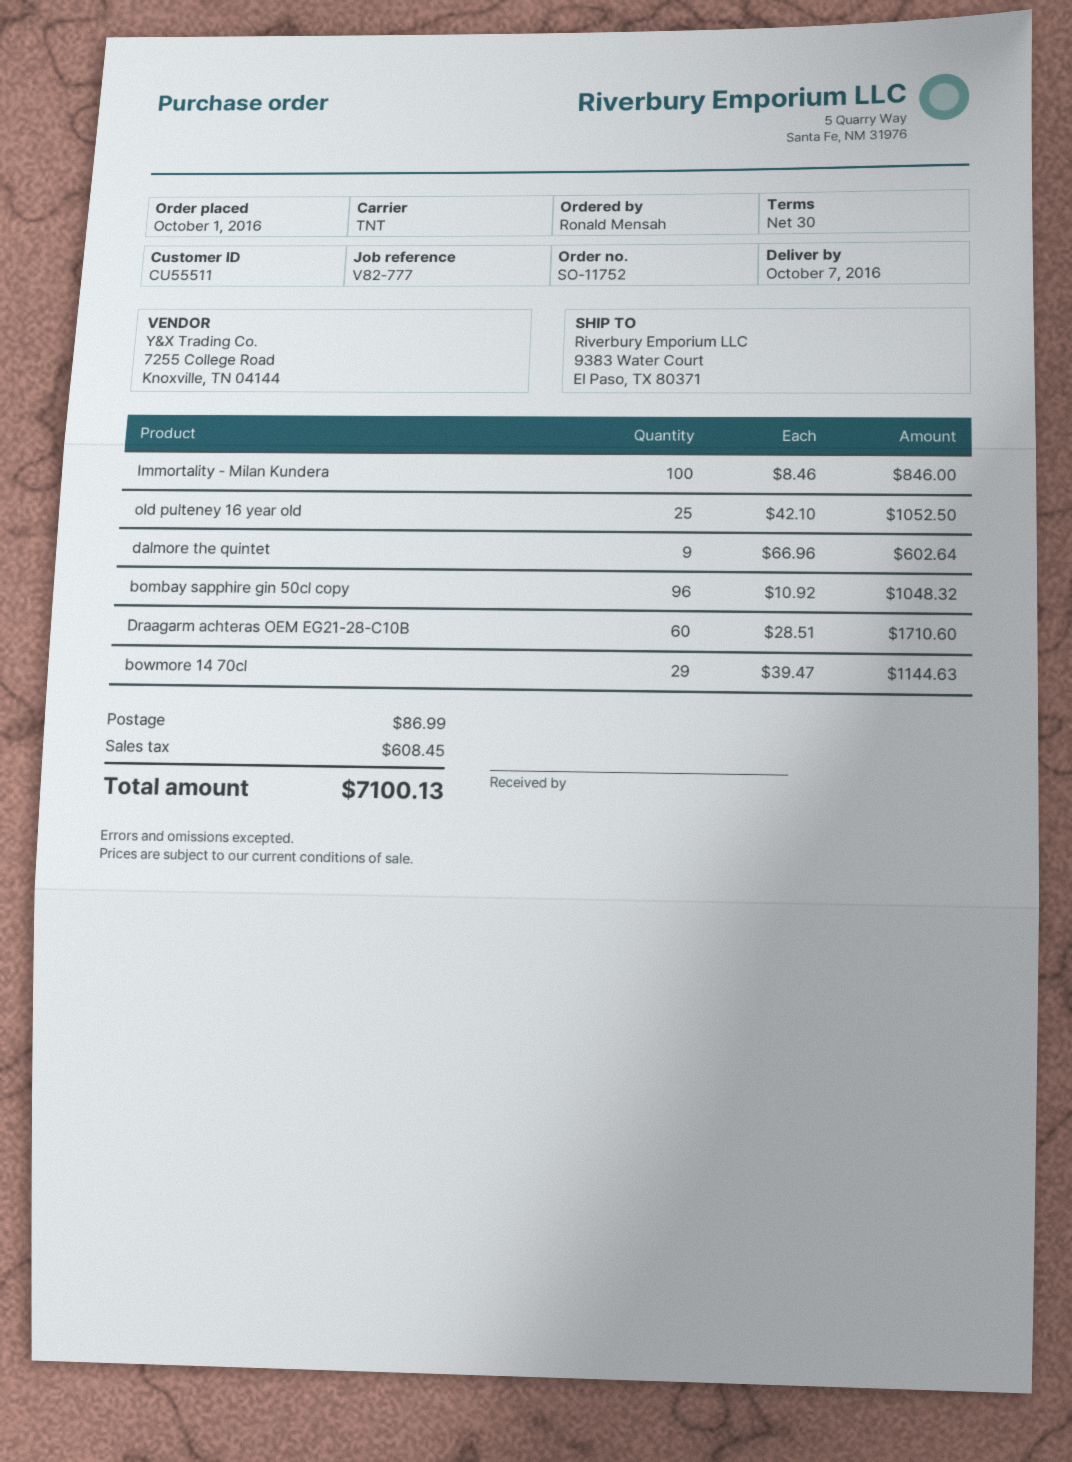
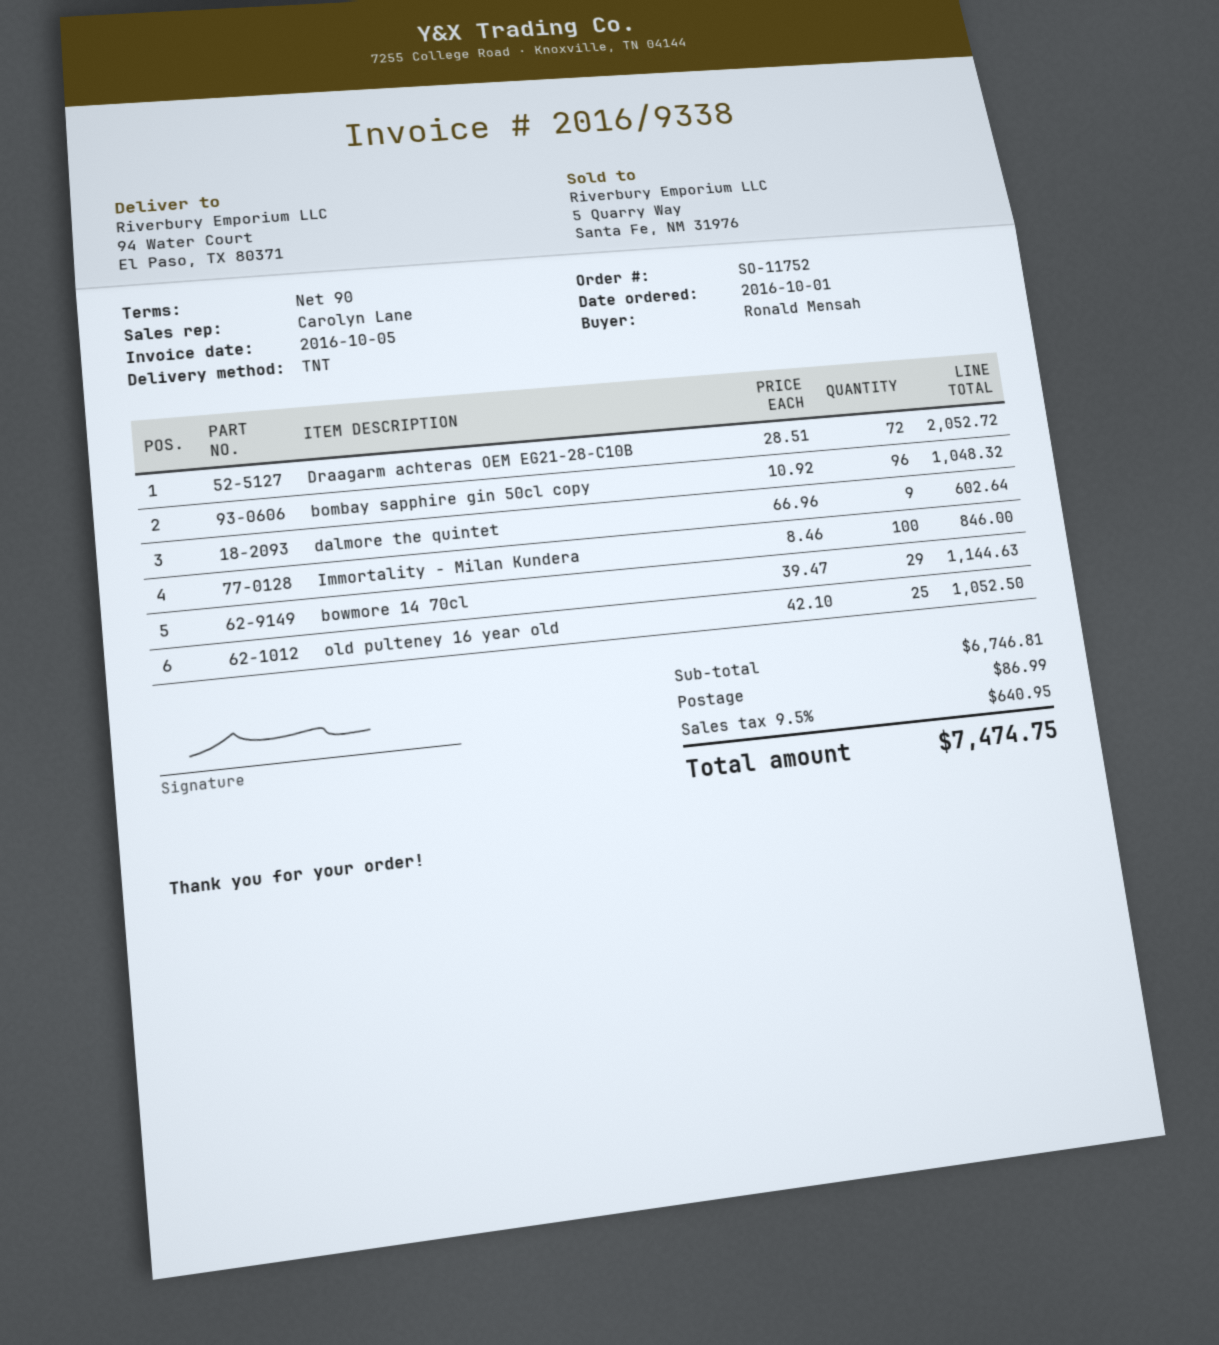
payment terms: 30 days -> 90 days
ship to: 9383 Water Court, El Paso, TX 80371 -> 94 Water Court, El Paso, TX 80371
Draagarm achteras OEM EG21-28-C10B: 60 x 28.51 = 1710.60 -> 72 x 28.51 = 2052.72
tax: 608.45 -> 640.95
total: 7100.13 -> 7474.75

